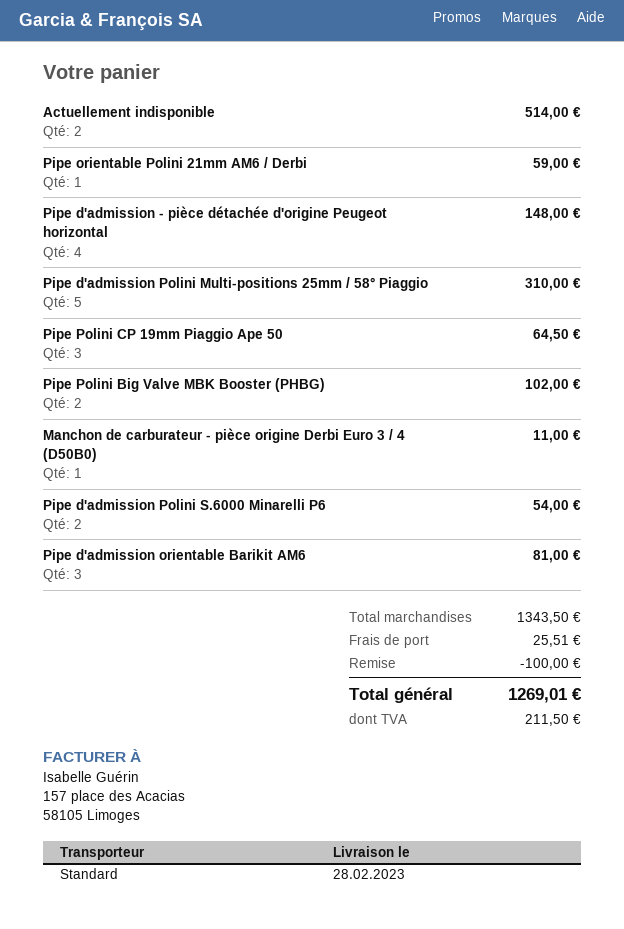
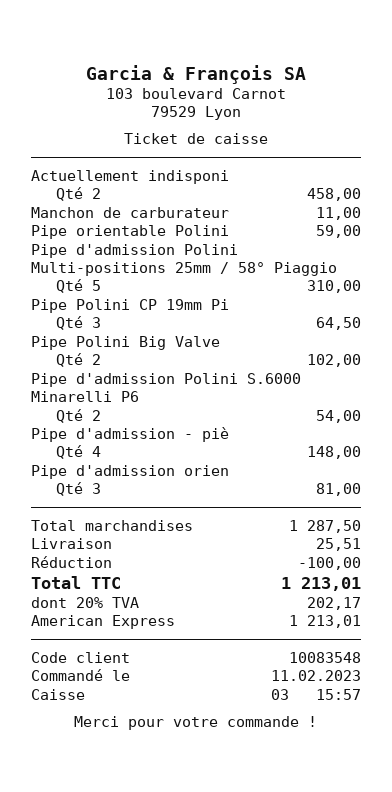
Actuellement indisponible: 2 for 514.00 -> 2 for 458.00
subtotal: 1343.50 -> 1287.50
tax: 211.50 -> 202.17
total: 1269.01 -> 1213.01

